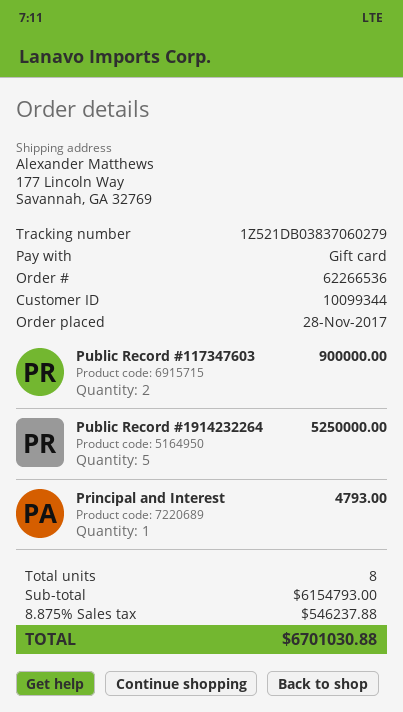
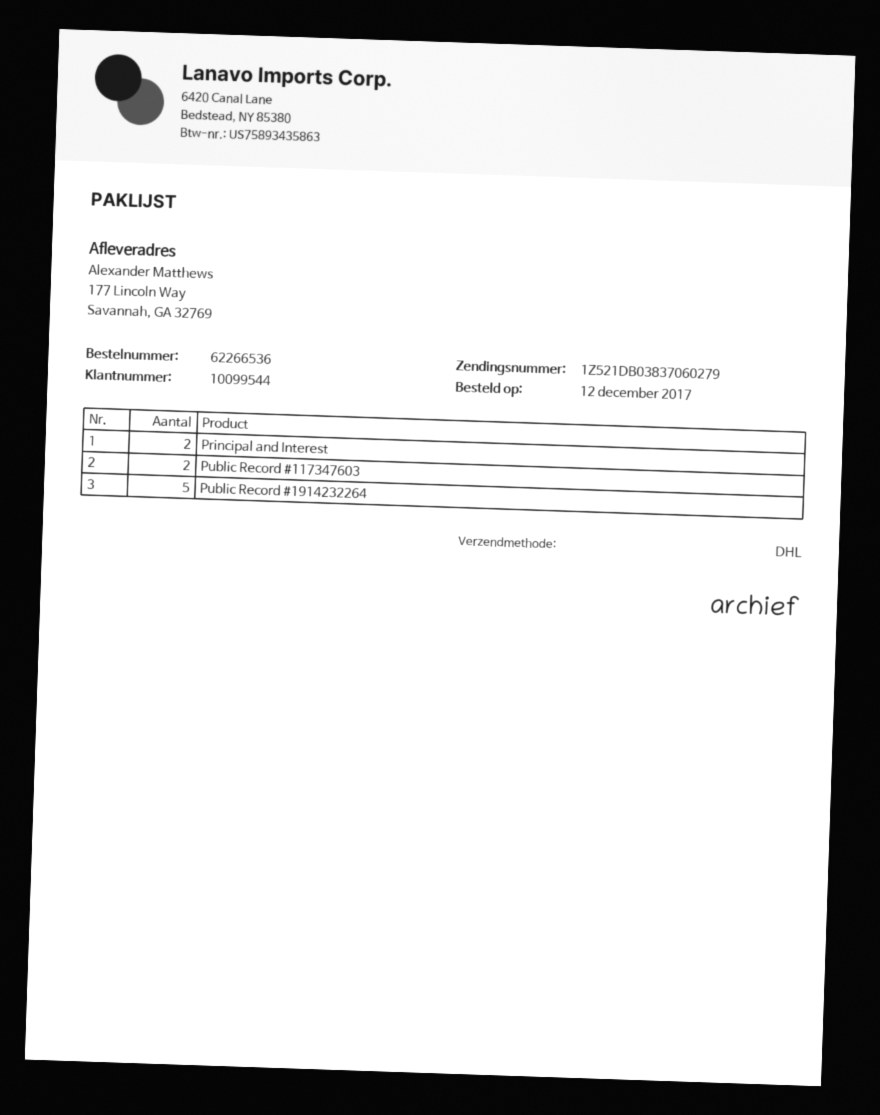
order date: 2017-11-28 -> 2017-12-12
customer number: 10099344 -> 10099544
Principal and Interest: 1 -> 2

